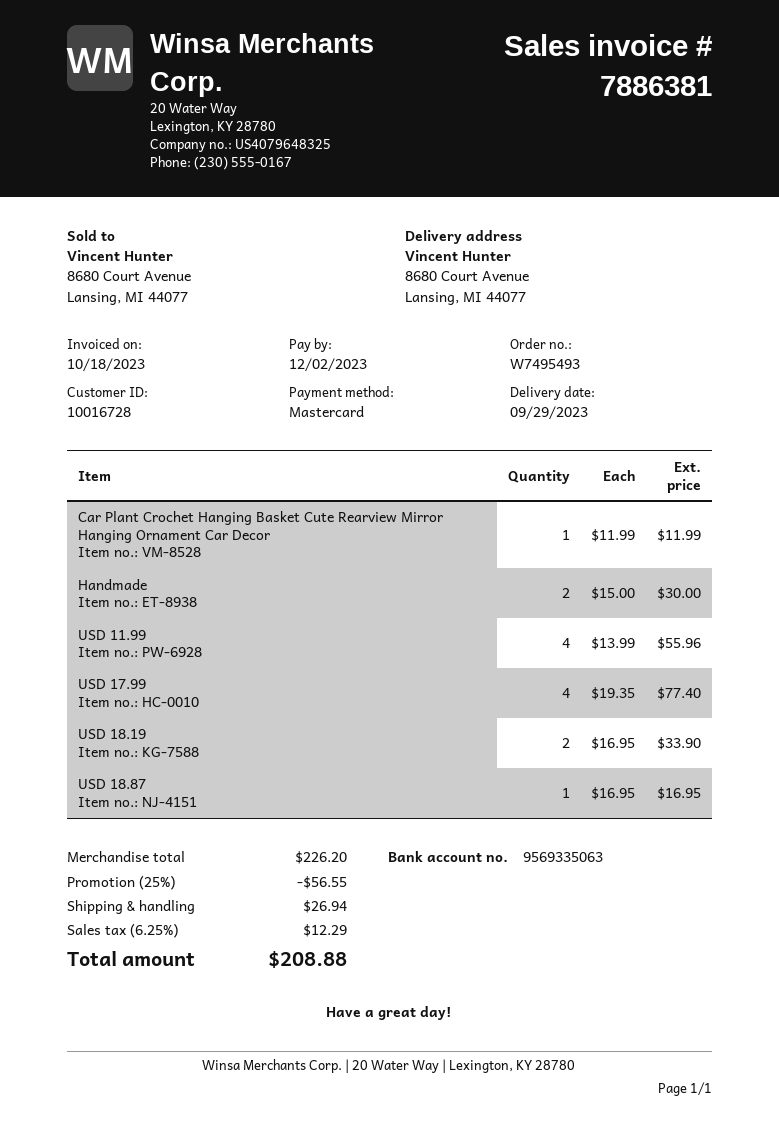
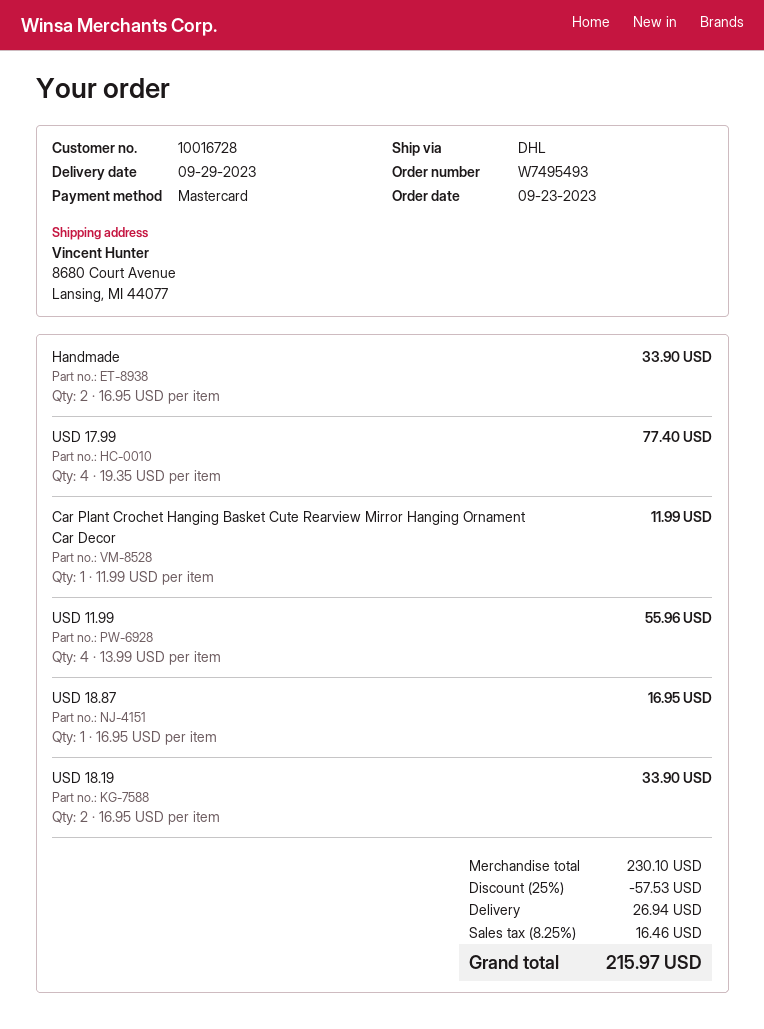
Handmade: 2 x 15.00 = 30.00 -> 2 x 16.95 = 33.90
subtotal: 226.20 -> 230.10
discount: 25% = 56.55 -> 25% = 57.53
tax: 6.25% = 12.29 -> 8.25% = 16.46
total: 208.88 -> 215.97

